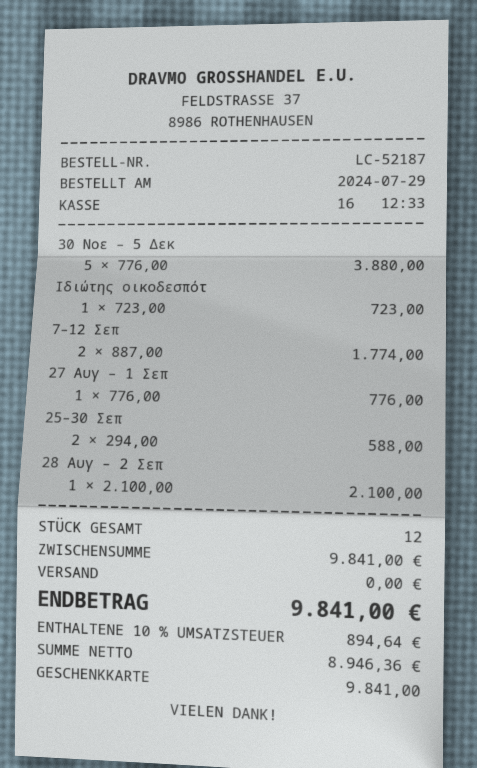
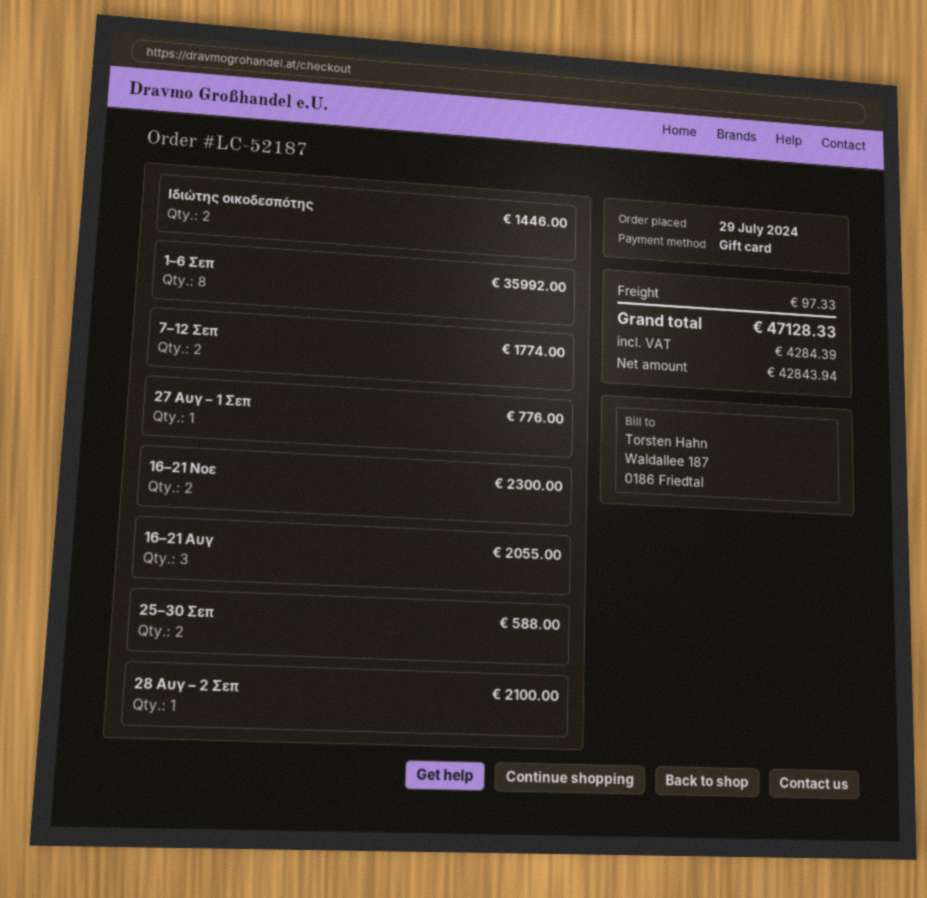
30 Νοε – 5 Δεκ: 5 for 3880.00 -> none
Ιδιώτης οικοδεσπότ: 1 for 723.00 -> 2 for 1446.00
1–6 Σεπ: none -> 8 for 35992.00
16–21 Νοε: none -> 2 for 2300.00
16–21 Αυγ: none -> 3 for 2055.00
shipping: 0.00 -> 97.33
net: 8946.36 -> 42843.94
tax: 894.64 -> 4284.39
total: 9841.00 -> 47128.33

